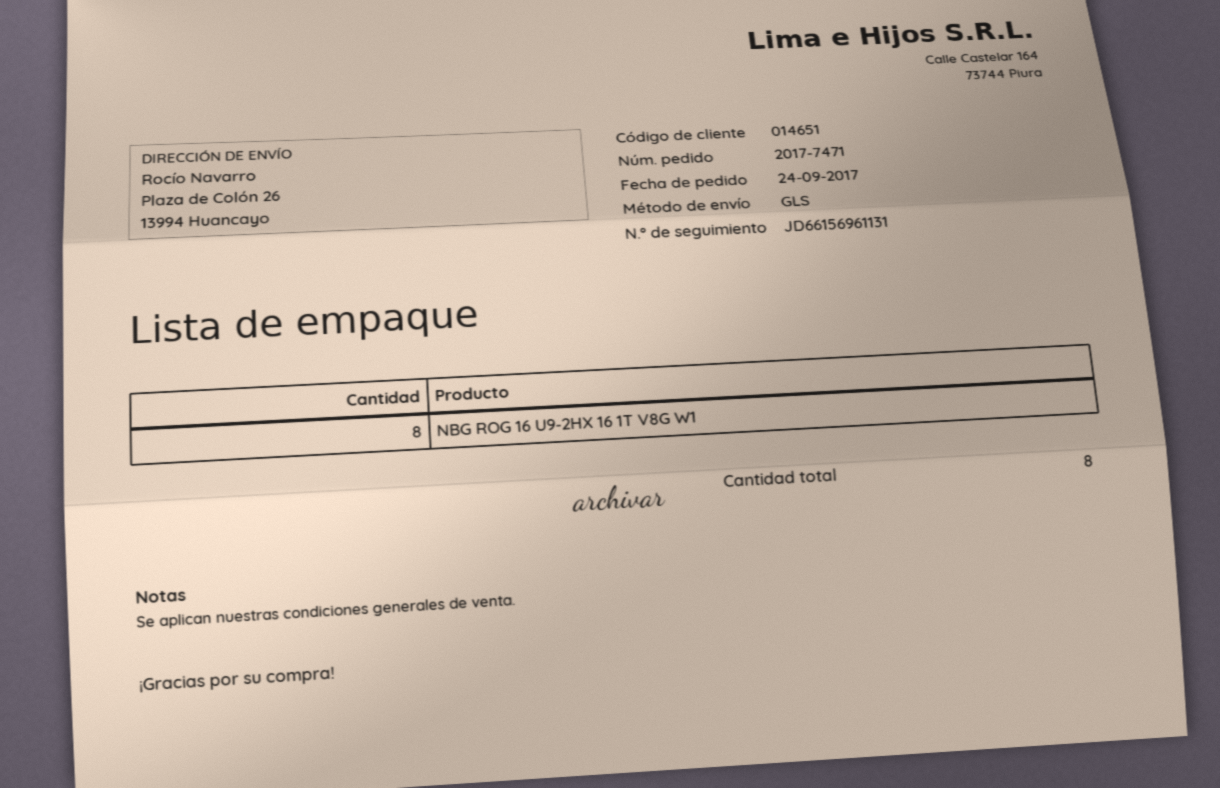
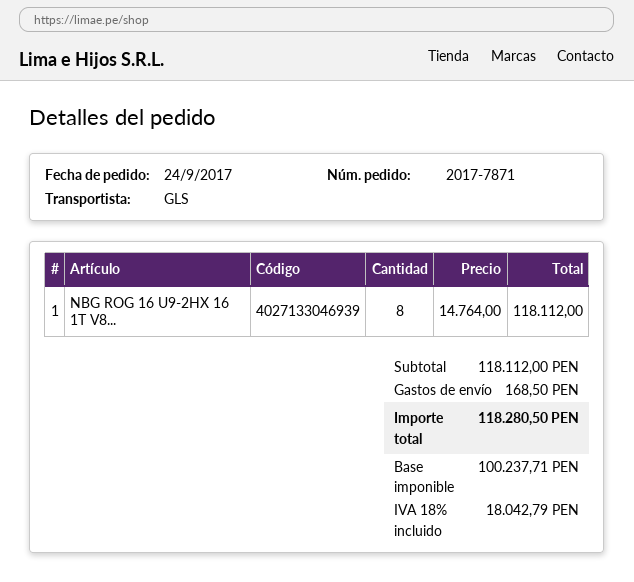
order number: 2017-7471 -> 2017-7871

